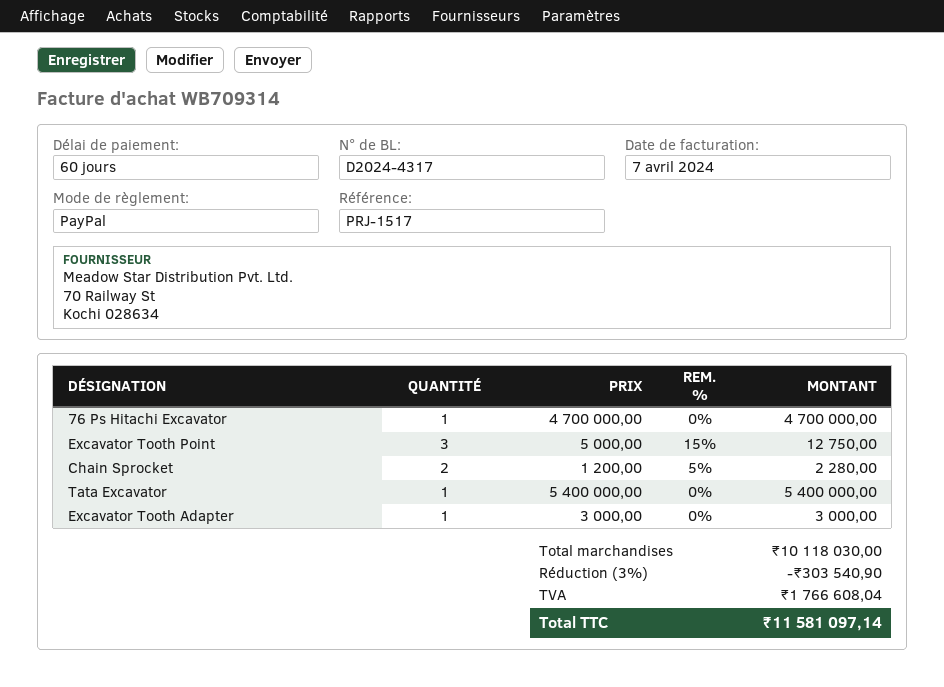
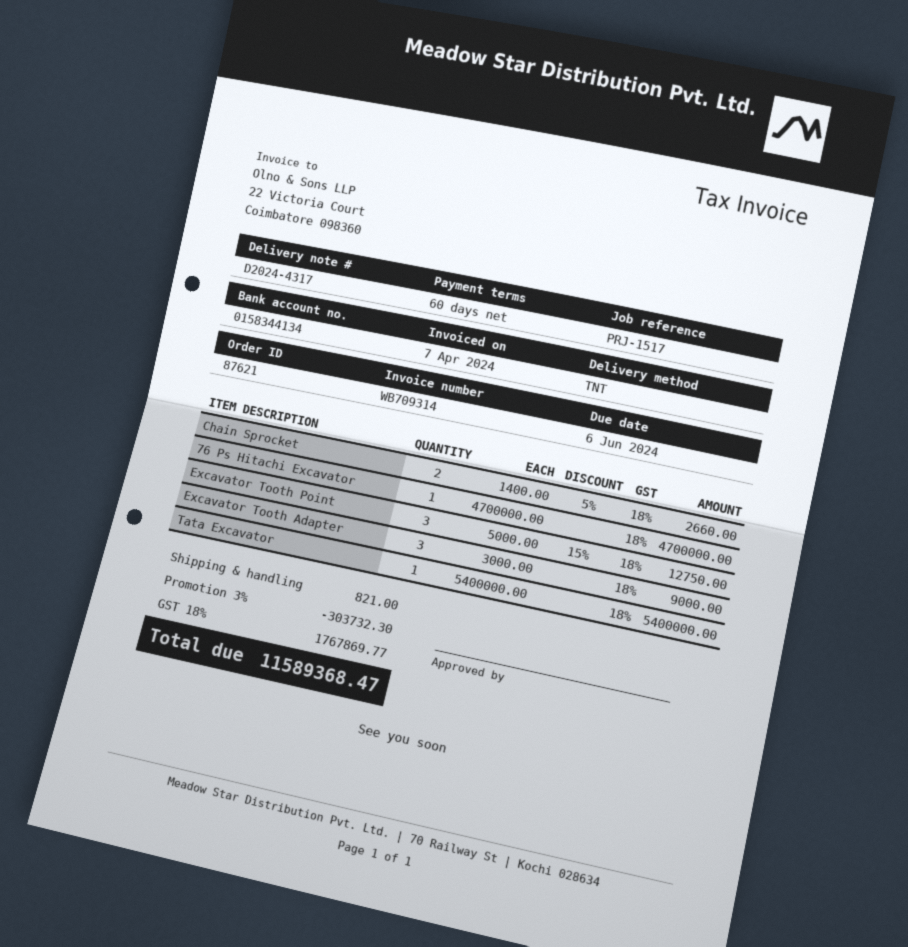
Chain Sprocket: 2 x 1200.00 - 5% = 2280.00 -> 2 x 1400.00 - 5% = 2660.00
Excavator Tooth Adapter: 1 x 3000.00 = 3000.00 -> 3 x 3000.00 = 9000.00
discount: 3% = 303540.90 -> 3% = 303732.30
shipping: none -> 821.00
tax: 1766608.04 -> 1767869.77
total: 11581097.14 -> 11589368.47

